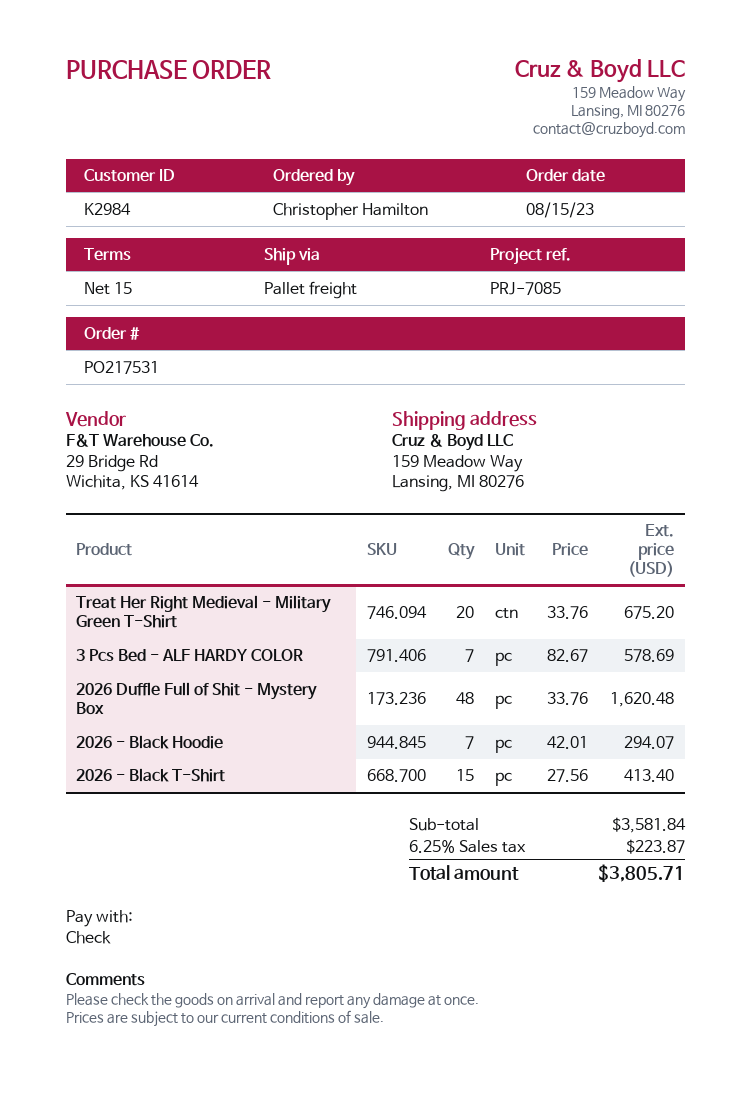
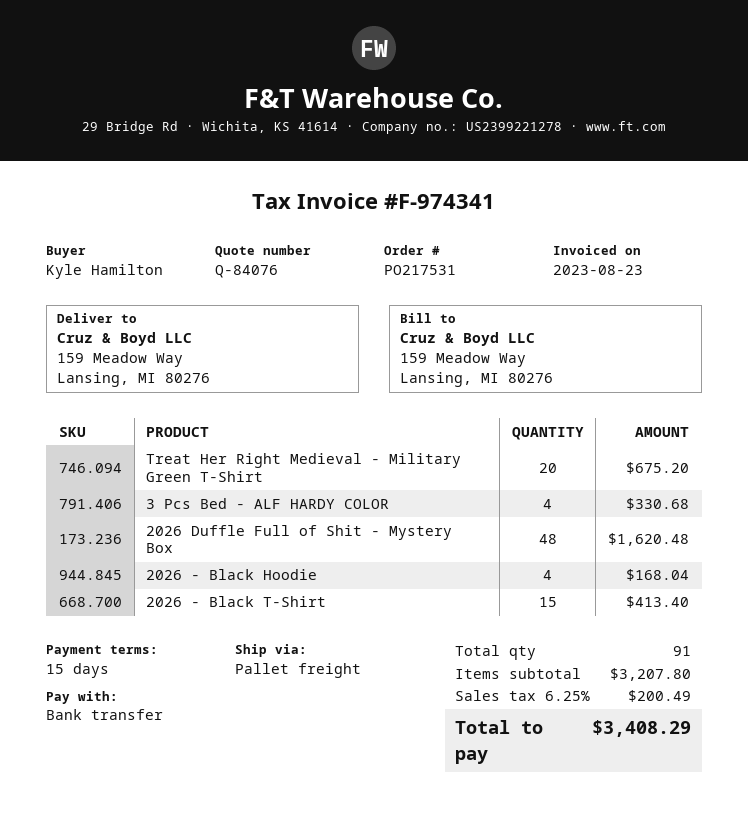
ordered by: Christopher Hamilton -> Kyle Hamilton
payment method: cheque -> bank transfer
3 Pcs Bed - ALF HARDY COLOR: 7 for 578.69 -> 4 for 330.68
2026 - Black Hoodie: 7 for 294.07 -> 4 for 168.04
subtotal: 3581.84 -> 3207.80
tax: 6.25% = 223.87 -> 6.25% = 200.49
total: 3805.71 -> 3408.29

